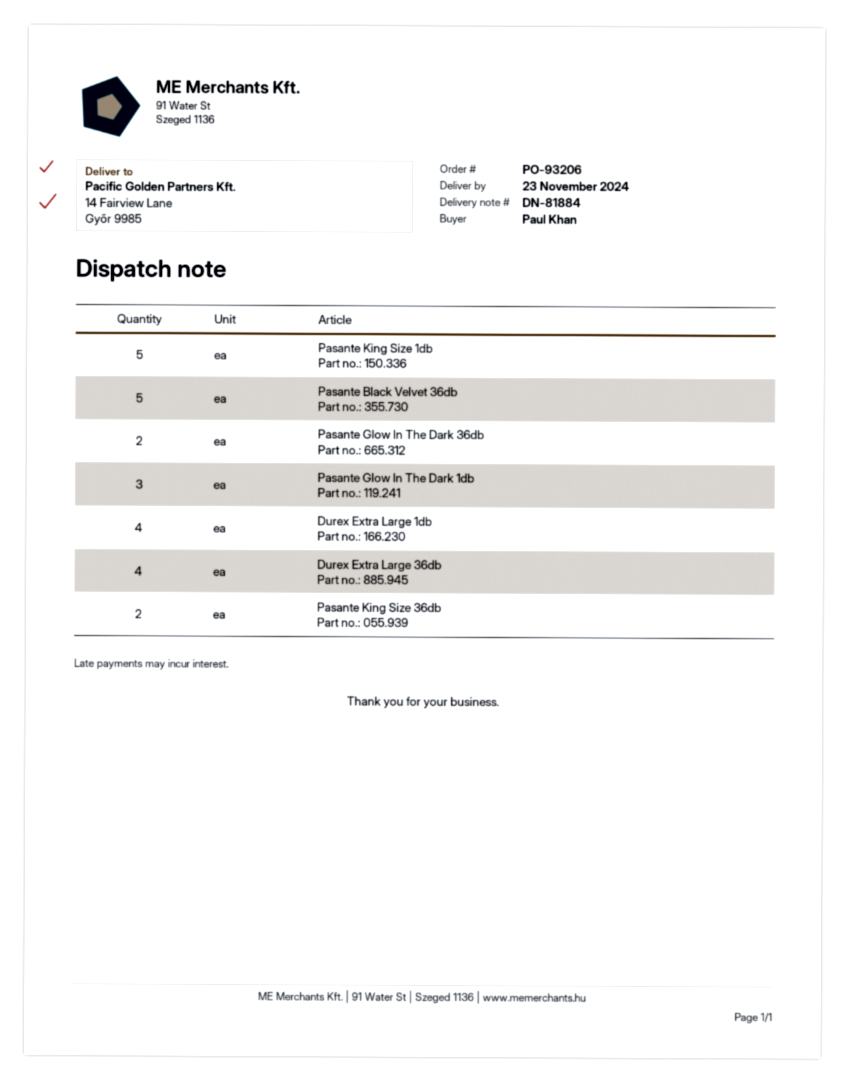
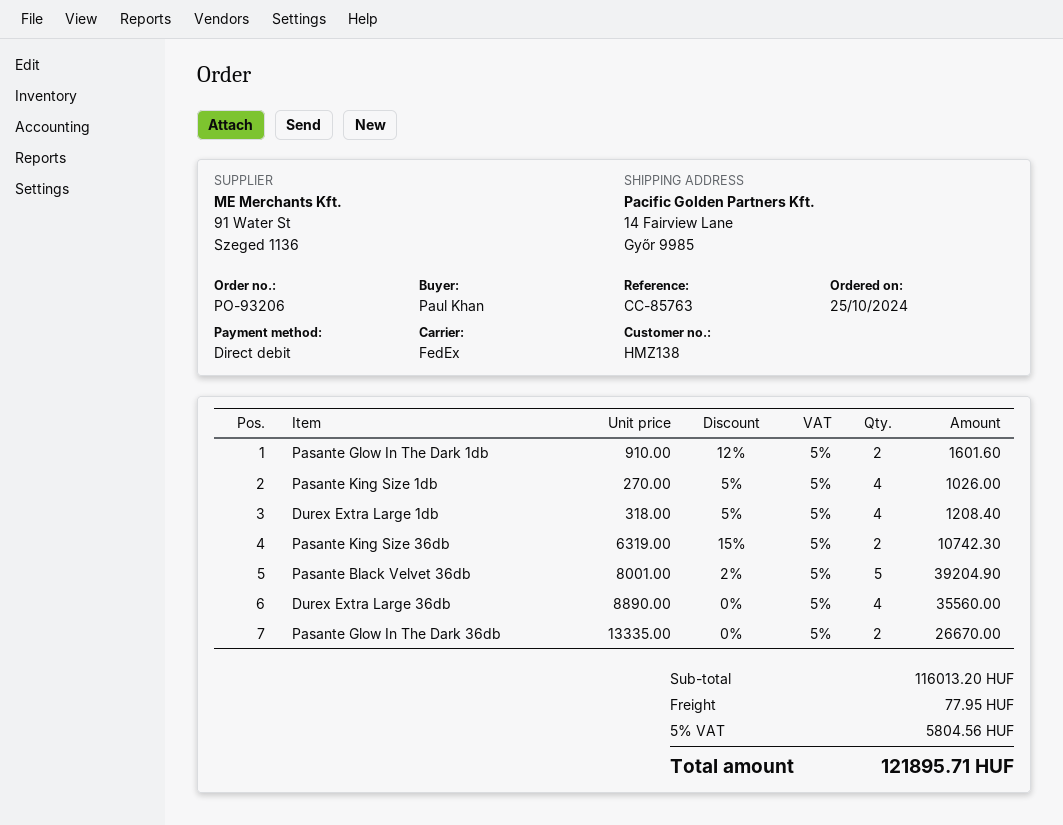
Pasante King Size 1db: 5 -> 4
Pasante Glow In The Dark 1db: 3 -> 2

